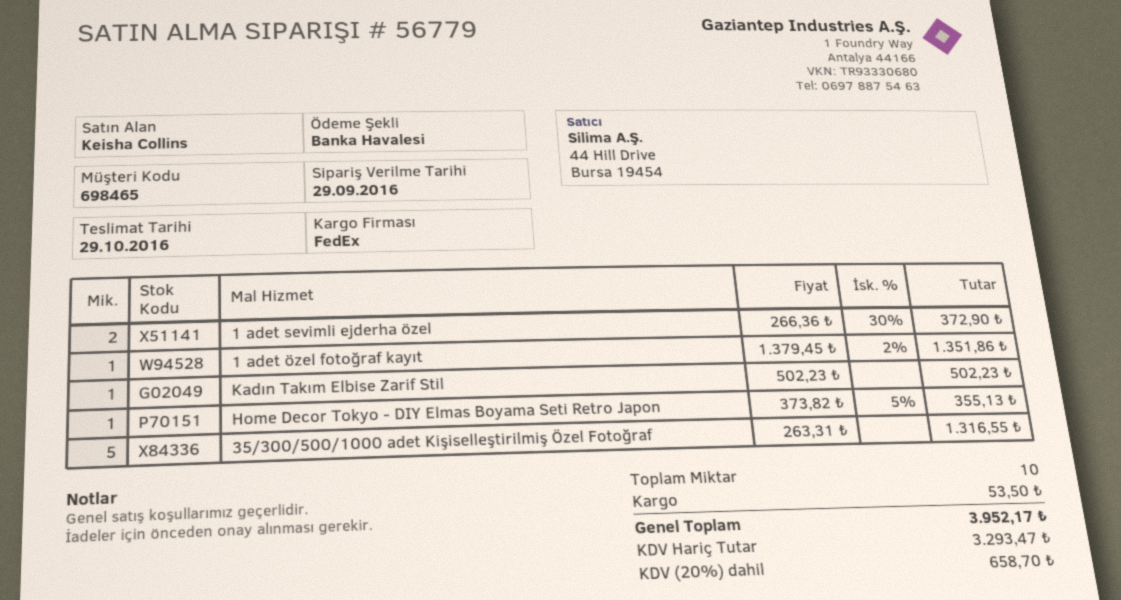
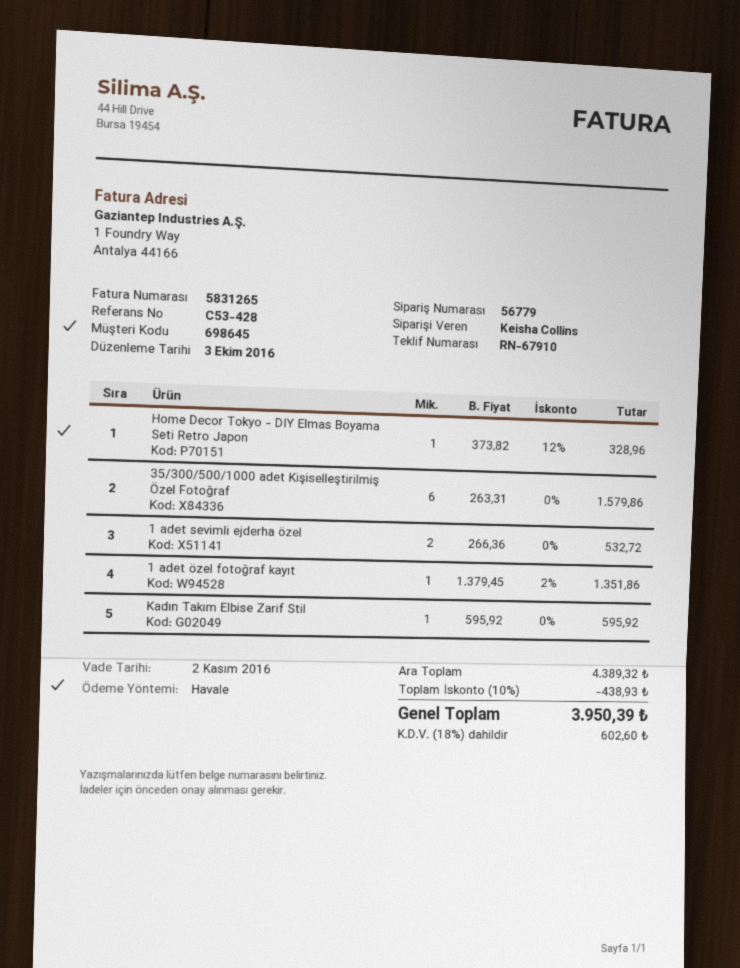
customer number: 698465 -> 698645
1 adet sevimli ejderha özel: 2 x 266.36 - 30% = 372.90 -> 2 x 266.36 = 532.72
Kadın Takım Elbise Zarif Stil: 1 x 502.23 = 502.23 -> 1 x 595.92 = 595.92
Home Decor Tokyo - DIY Elmas Boyama Seti Retro Japon: 1 x 373.82 - 5% = 355.13 -> 1 x 373.82 - 12% = 328.96
35/300/500/1000 adet Kişiselleştirilmiş Özel Fotoğraf: 5 x 263.31 = 1316.55 -> 6 x 263.31 = 1579.86
discount: none -> 10% = 438.93
shipping: 53.50 -> none
tax: 20% = 658.70 -> 18% = 602.60
total: 3952.17 -> 3950.39

